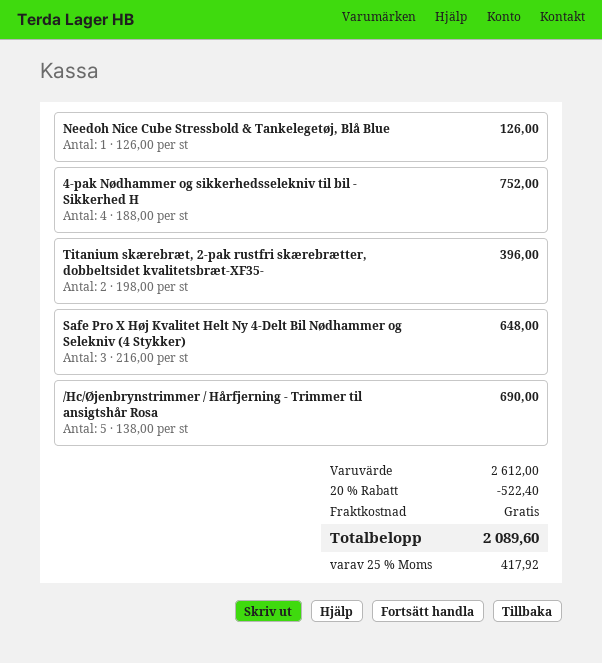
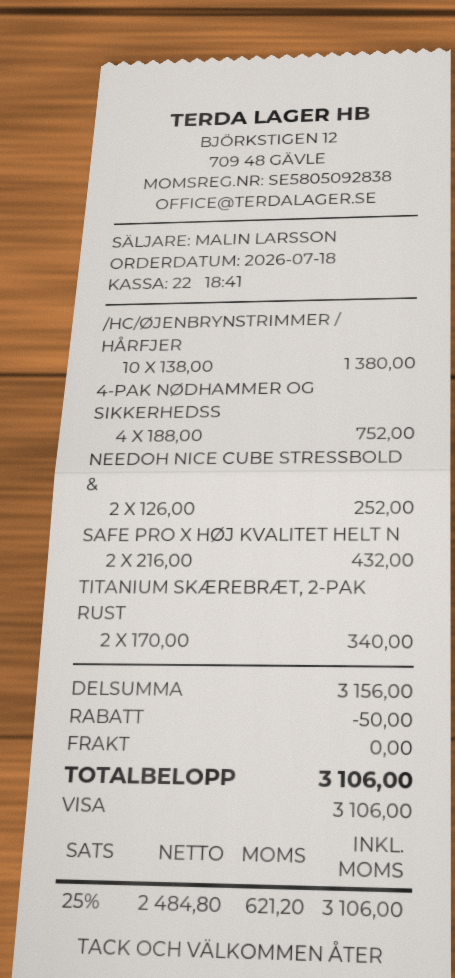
Needoh Nice Cube Stressbold & Tankelegetøj, Blå Blue: 1 x 126.00 = 126.00 -> 2 x 126.00 = 252.00
Titanium skærebræt, 2-pak rustfri skærebrætter, dobbeltsidet kvalitetsbræt-XF35-: 2 x 198.00 = 396.00 -> 2 x 170.00 = 340.00
Safe Pro X Høj Kvalitet Helt Ny 4-Delt Bil Nødhammer og Selekniv (4 Stykker): 3 x 216.00 = 648.00 -> 2 x 216.00 = 432.00
/Hc/Øjenbrynstrimmer / Hårfjerning - Trimmer til ansigtshår Rosa: 5 x 138.00 = 690.00 -> 10 x 138.00 = 1380.00
subtotal: 2612.00 -> 3156.00
discount: 522.40 -> 50.00
tax: 25% = 417.92 -> 25% = 621.20
total: 2089.60 -> 3106.00

